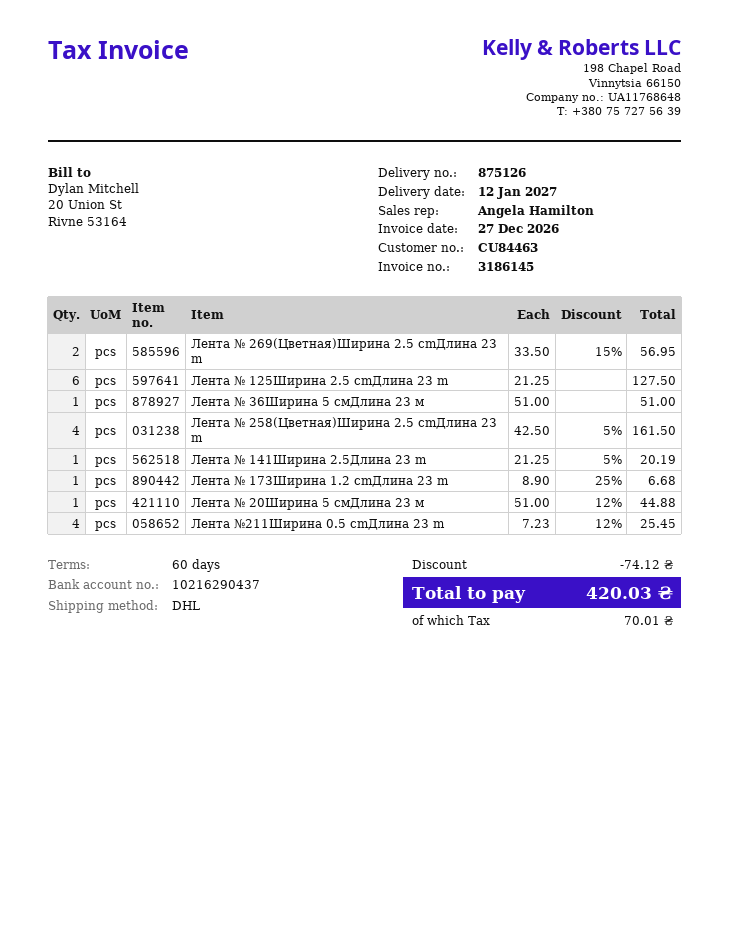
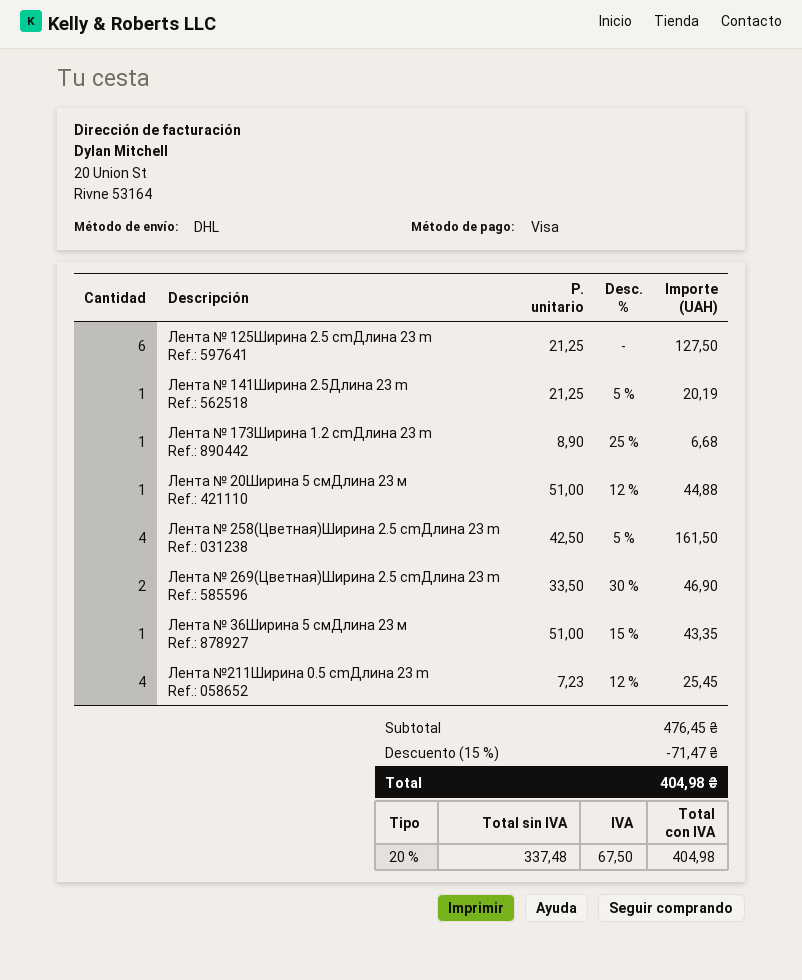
Лента № 269(Цветная)Ширина 2.5 сmДлина 23 m: 2 x 33.50 - 15% = 56.95 -> 2 x 33.50 - 30% = 46.90
Лента № 36Ширина 5 cмДлина 23 м: 1 x 51.00 = 51.00 -> 1 x 51.00 - 15% = 43.35
discount: 74.12 -> 71.47
tax: 70.01 -> 67.50
total: 420.03 -> 404.98

